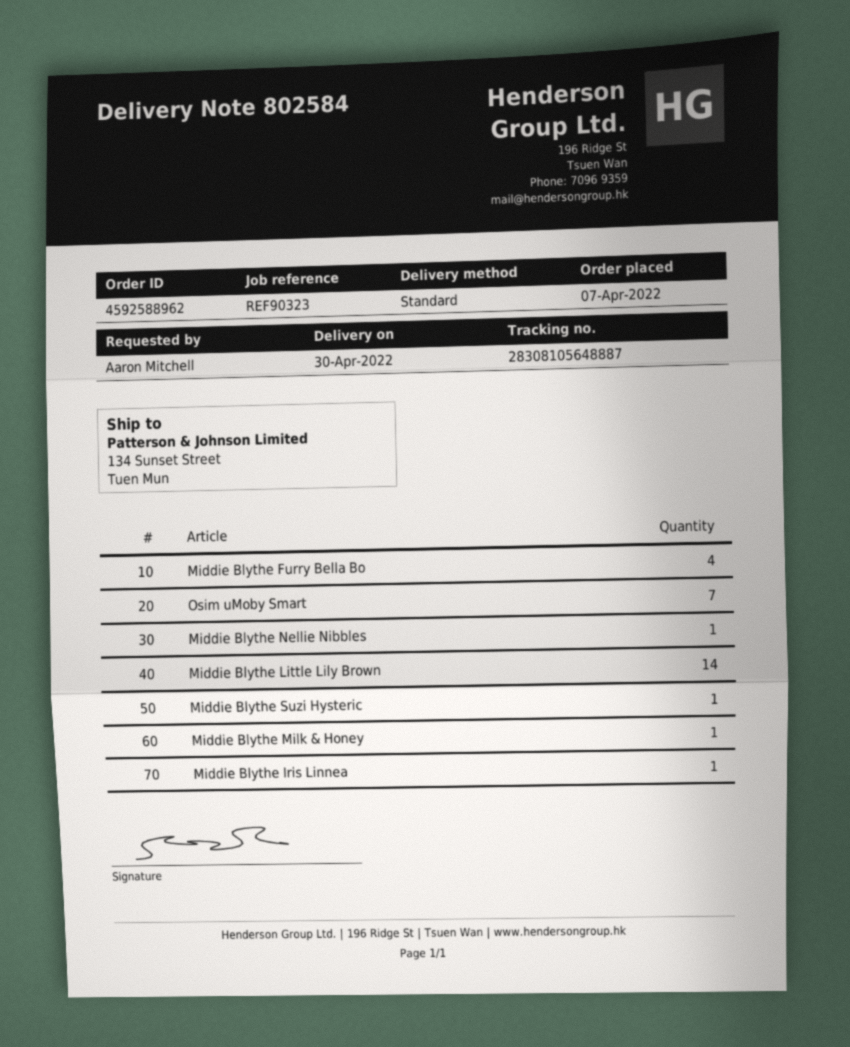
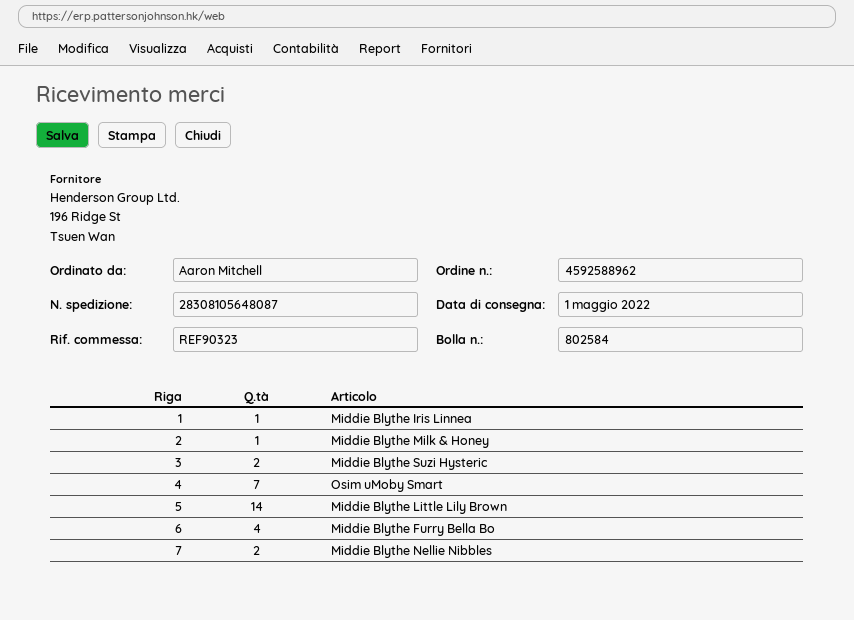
delivery date: 2022-04-30 -> 2022-05-01
tracking number: 28308105648887 -> 28308105648087
Middie Blythe Nellie Nibbles: 1 -> 2
Middie Blythe Suzi Hysteric: 1 -> 2

